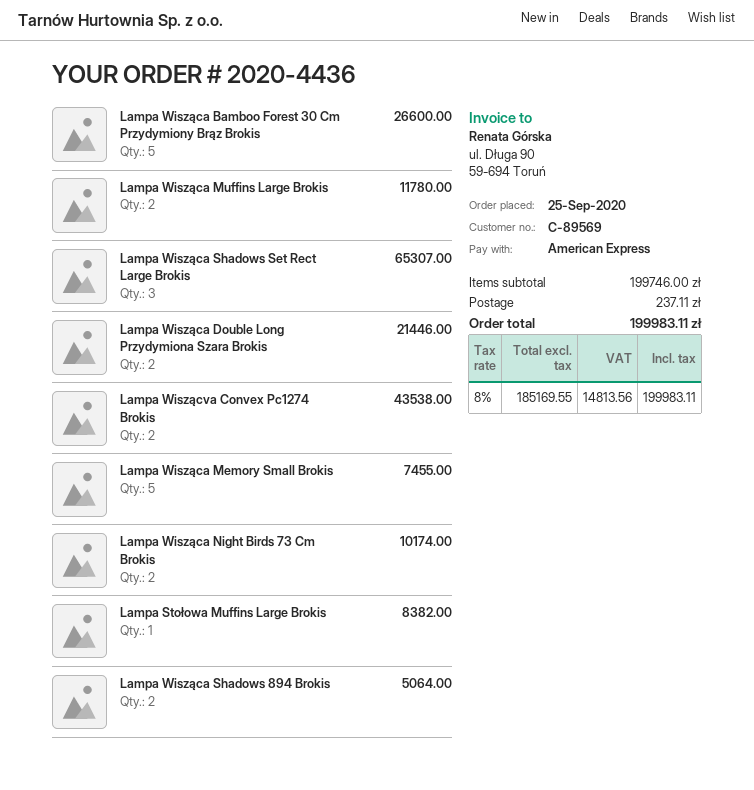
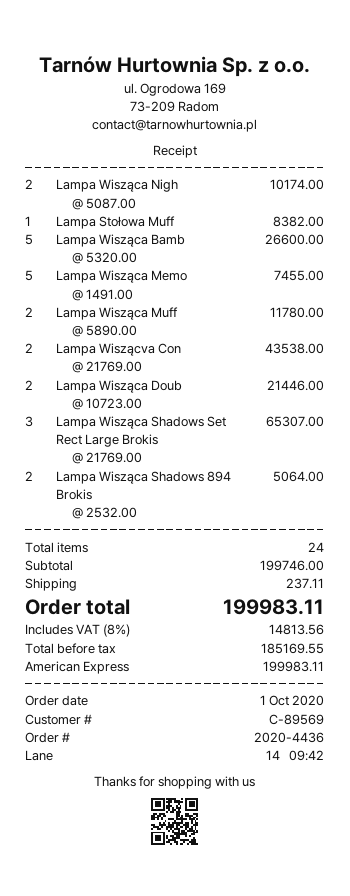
order date: 2020-09-25 -> 2020-10-01

